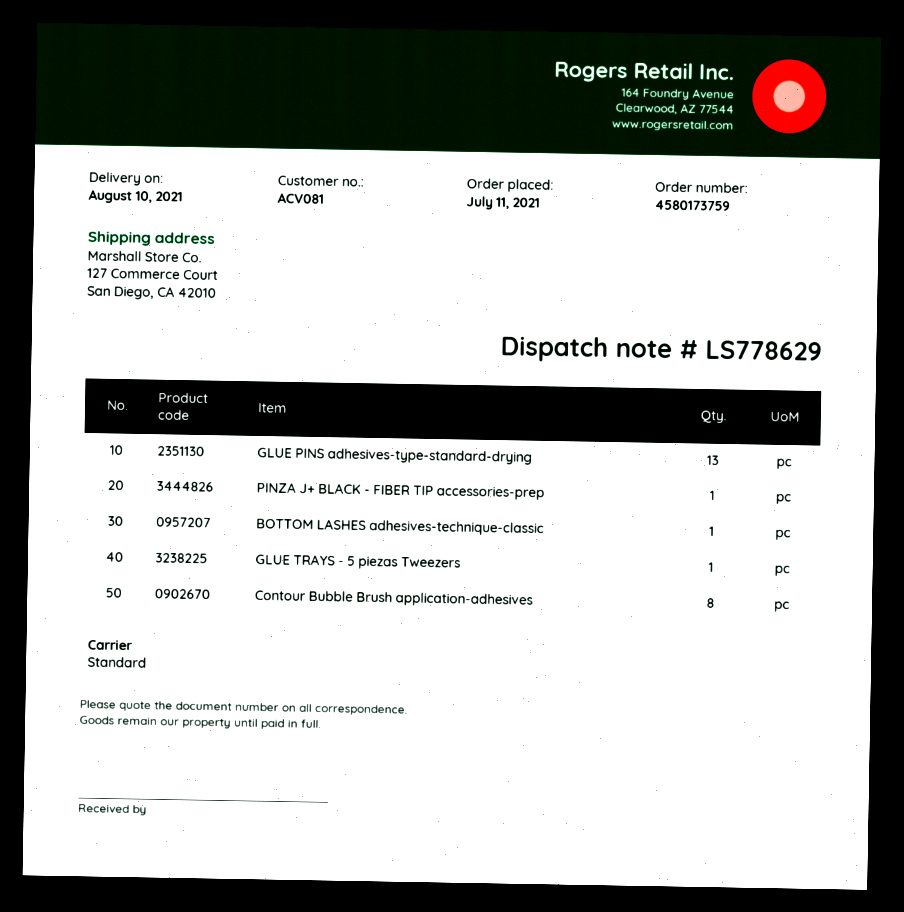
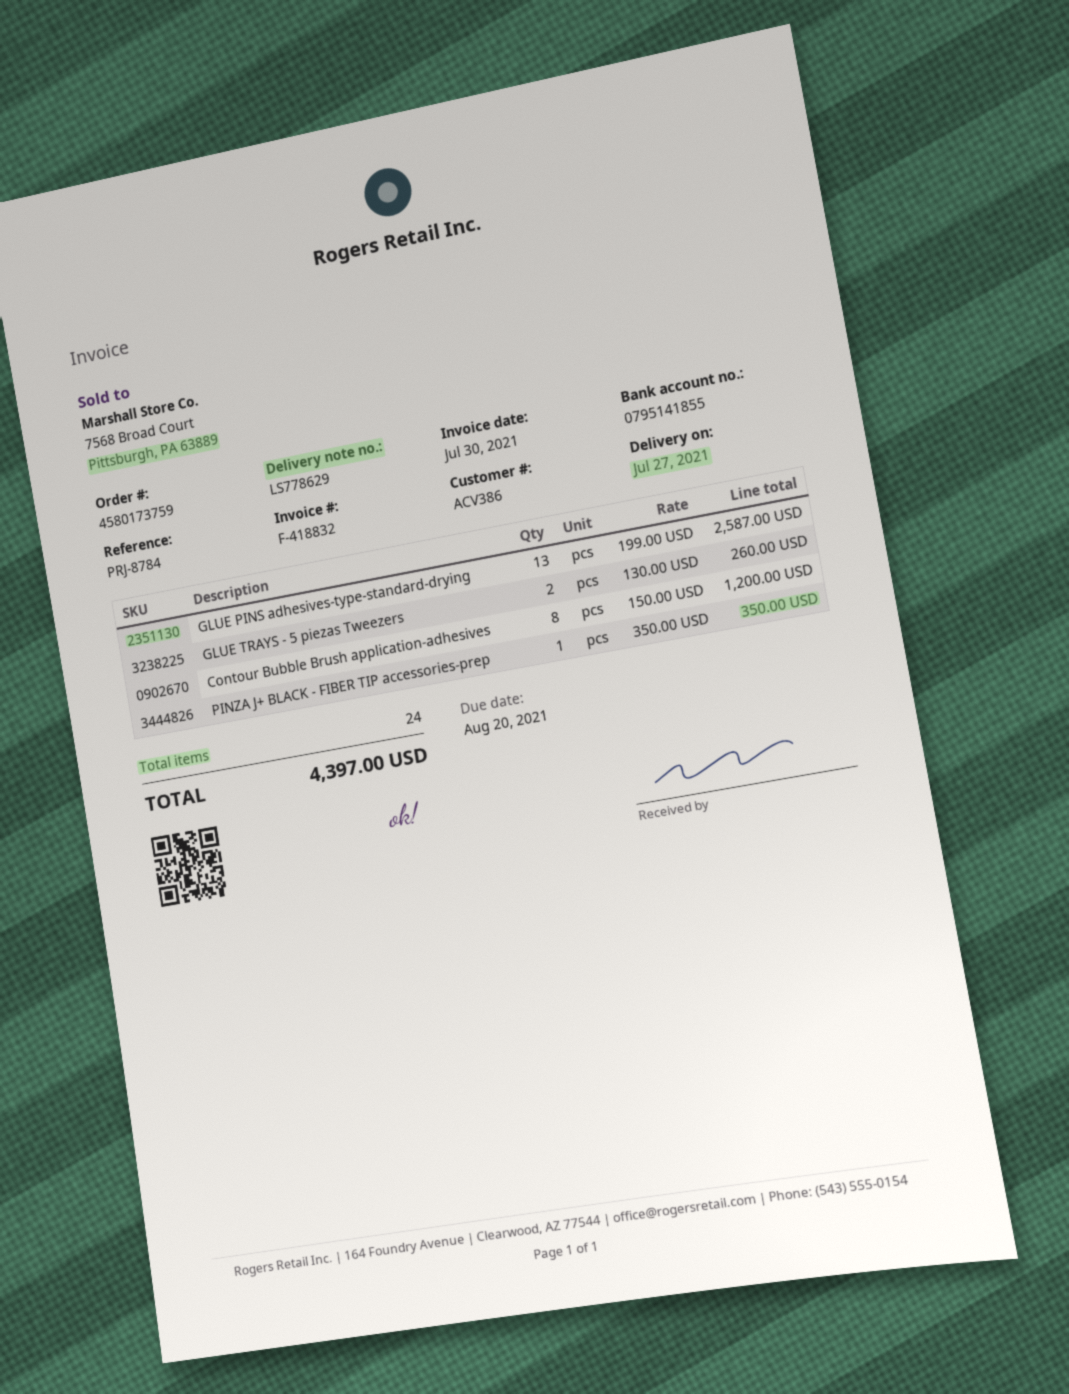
delivery date: 2021-08-10 -> 2021-07-27
customer number: ACV081 -> ACV386
BOTTOM LASHES adhesives-technique-classic: 1 -> none
GLUE TRAYS - 5 piezas Tweezers: 1 -> 2

